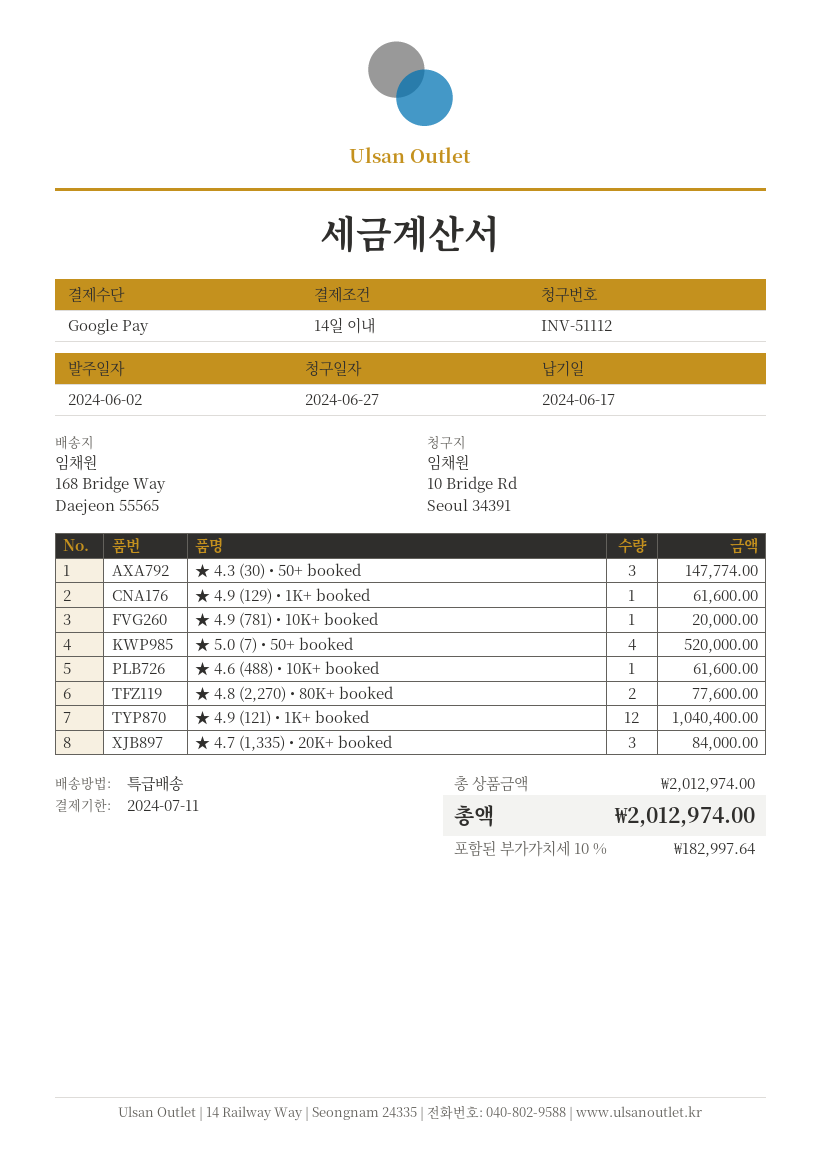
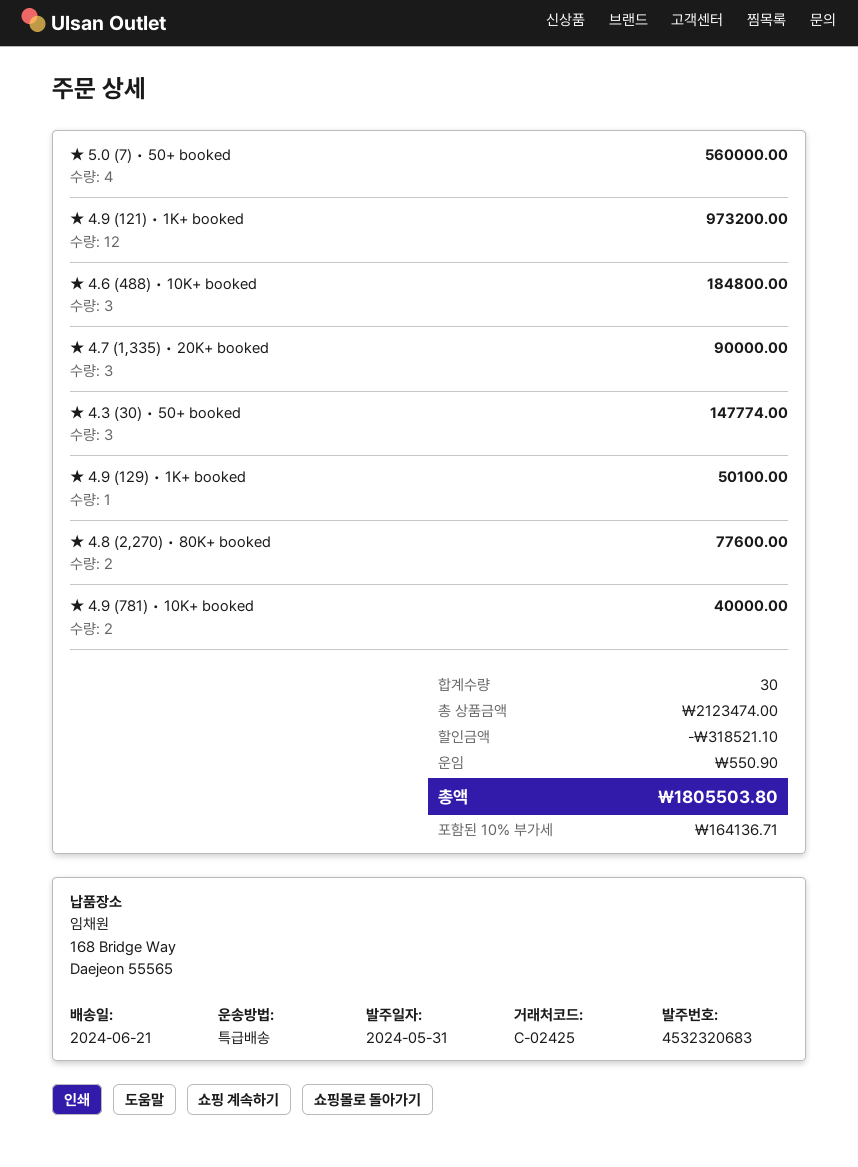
order date: 2024-06-02 -> 2024-05-31
delivery date: 2024-06-17 -> 2024-06-21
★ 4.9 (129) • 1K+ booked: 1 for 61600.00 -> 1 for 50100.00
★ 4.9 (781) • 10K+ booked: 1 for 20000.00 -> 2 for 40000.00
★ 5.0 (7) • 50+ booked: 4 for 520000.00 -> 4 for 560000.00
★ 4.6 (488) • 10K+ booked: 1 for 61600.00 -> 3 for 184800.00
★ 4.9 (121) • 1K+ booked: 12 for 1040400.00 -> 12 for 973200.00
★ 4.7 (1,335) • 20K+ booked: 3 for 84000.00 -> 3 for 90000.00
subtotal: 2012974.00 -> 2123474.00
discount: none -> 318521.10
shipping: none -> 550.90
tax: 10% = 182997.64 -> 10% = 164136.71
total: 2012974.00 -> 1805503.80

